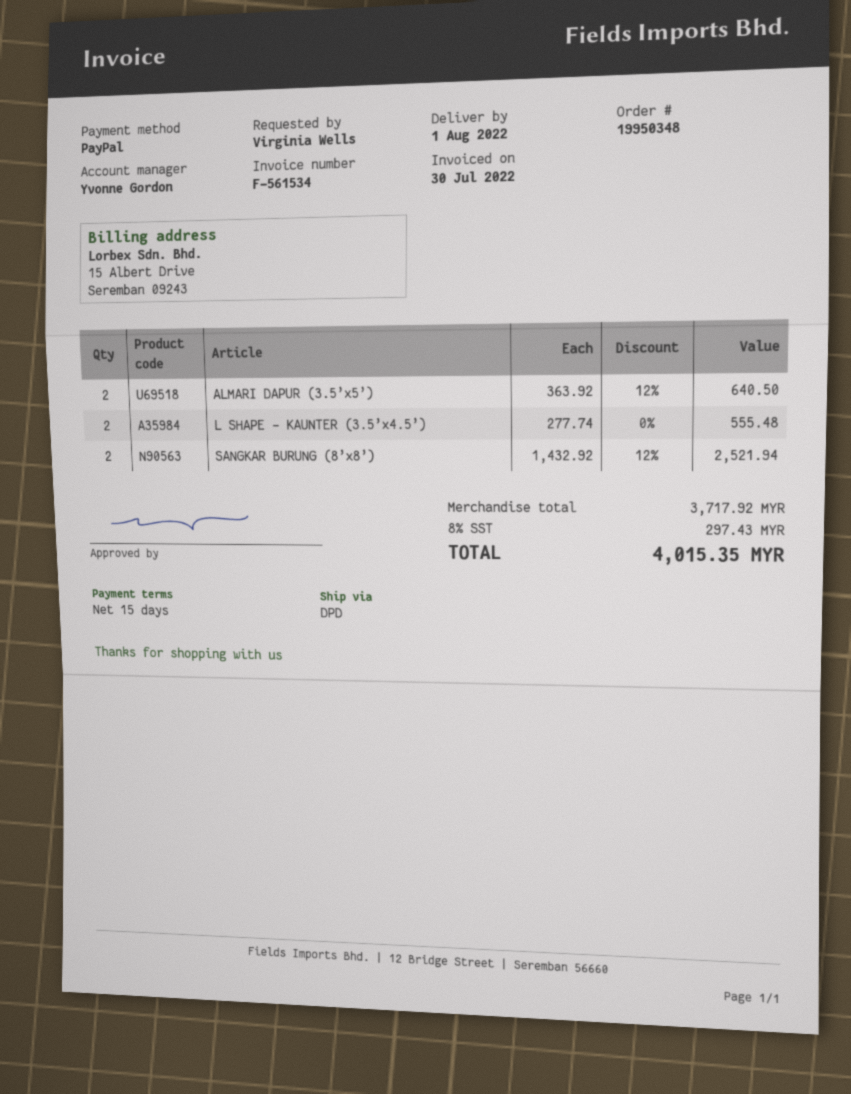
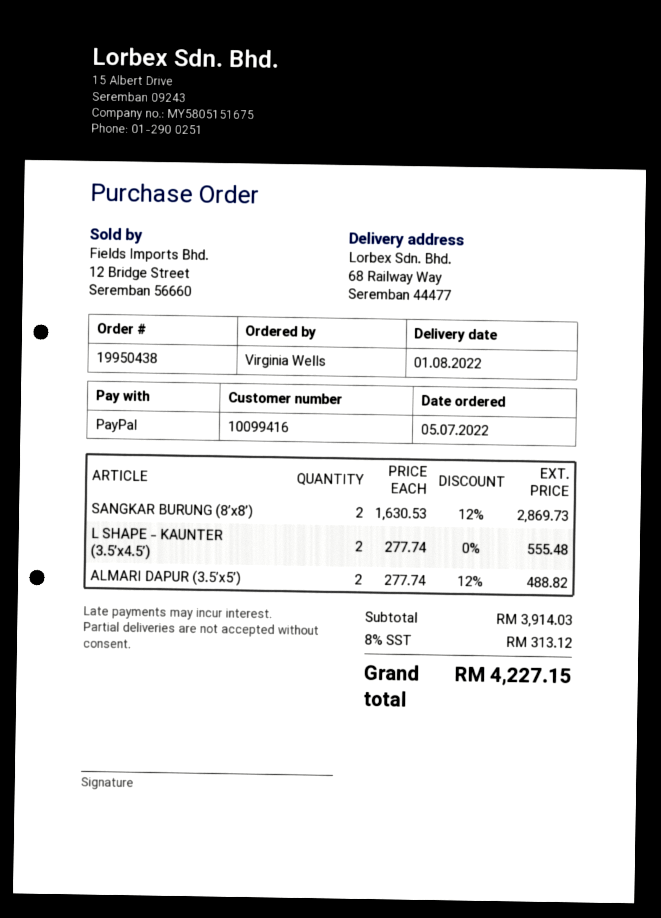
order number: 19950348 -> 19950438
ALMARI DAPUR (3.5’x5’): 2 x 363.92 - 12% = 640.50 -> 2 x 277.74 - 12% = 488.82
SANGKAR BURUNG (8’x8’): 2 x 1432.92 - 12% = 2521.94 -> 2 x 1630.53 - 12% = 2869.73
subtotal: 3717.92 -> 3914.03
tax: 8% = 297.43 -> 8% = 313.12
total: 4015.35 -> 4227.15

